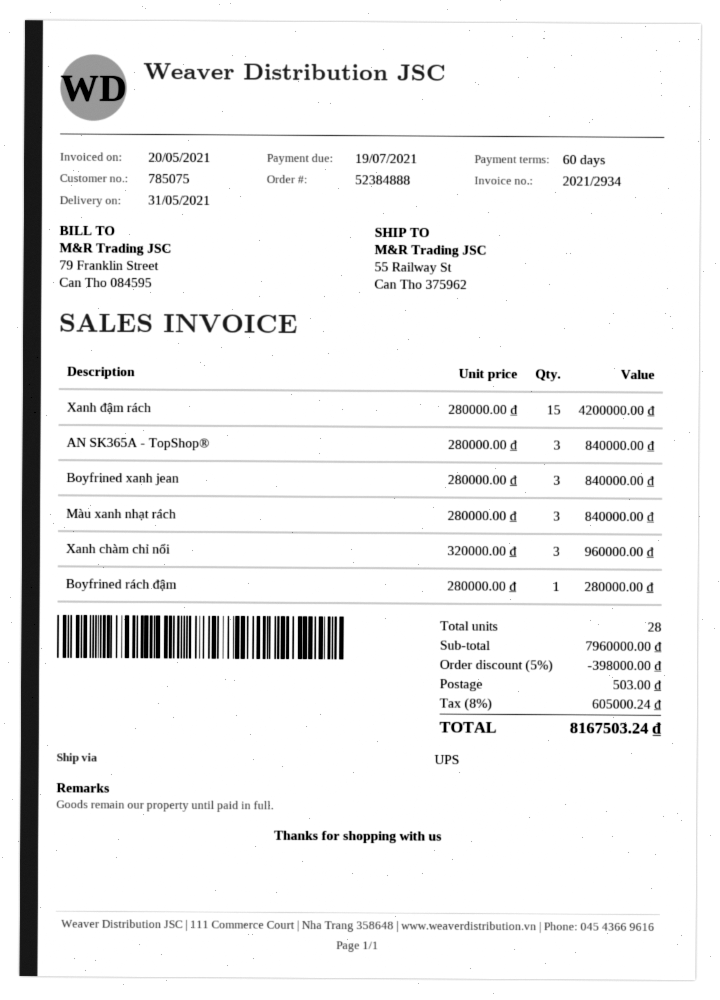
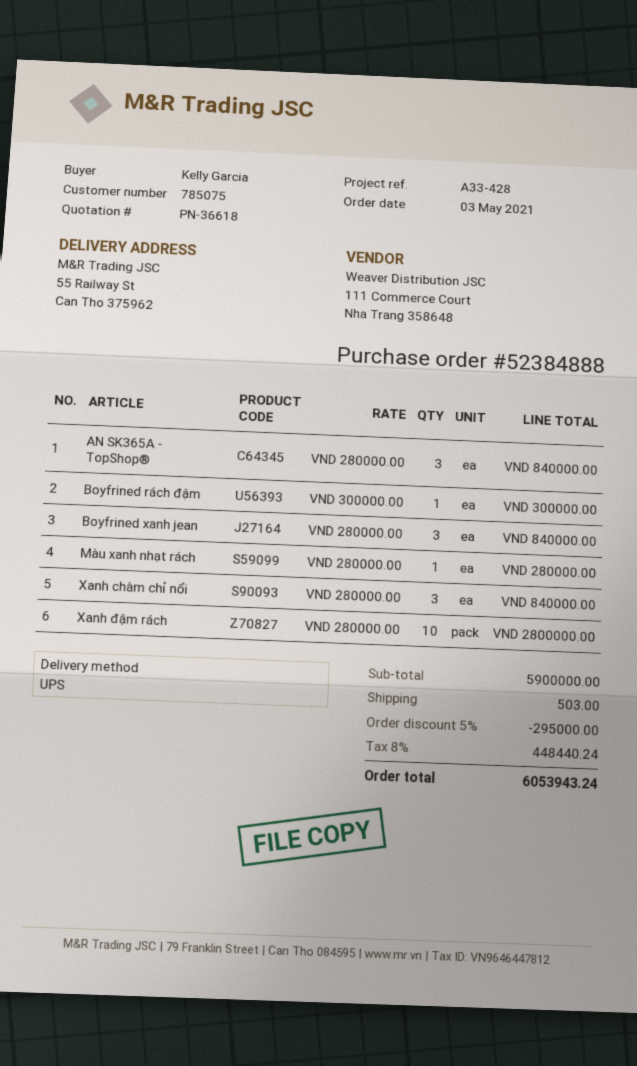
Xanh đậm rách: 15 x 280000.00 = 4200000.00 -> 10 x 280000.00 = 2800000.00
Màu xanh nhạt rách: 3 x 280000.00 = 840000.00 -> 1 x 280000.00 = 280000.00
Xanh chàm chỉ nổi: 3 x 320000.00 = 960000.00 -> 3 x 280000.00 = 840000.00
Boyfrined rách đậm: 1 x 280000.00 = 280000.00 -> 1 x 300000.00 = 300000.00
subtotal: 7960000.00 -> 5900000.00
discount: 5% = 398000.00 -> 5% = 295000.00
tax: 8% = 605000.24 -> 8% = 448440.24
total: 8167503.24 -> 6053943.24

